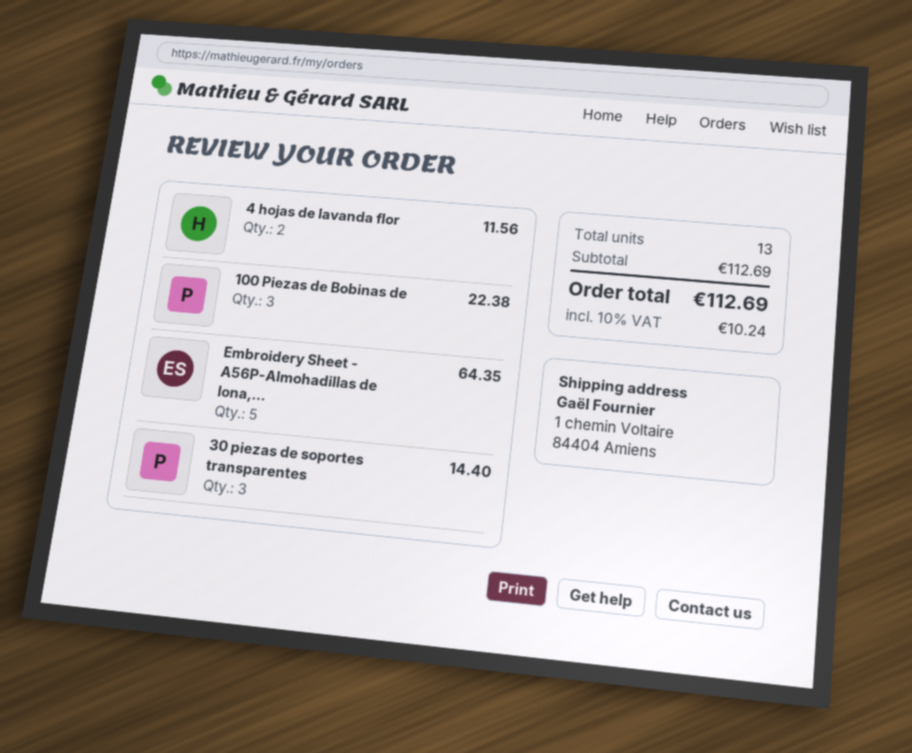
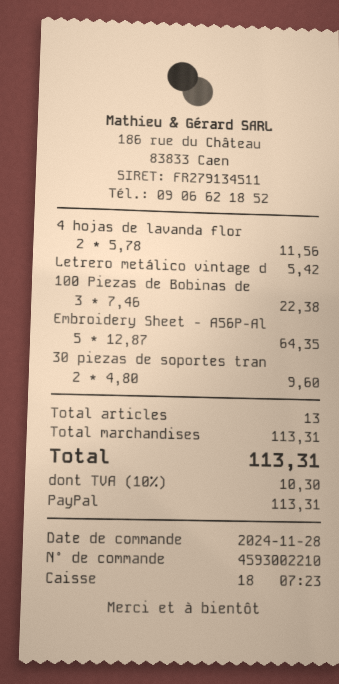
30 piezas de soportes transparentes: 3 for 14.40 -> 2 for 9.60
Letrero metálico vintage d: none -> 1 for 5.42
subtotal: 112.69 -> 113.31
tax: 10% = 10.24 -> 10% = 10.30
total: 112.69 -> 113.31

